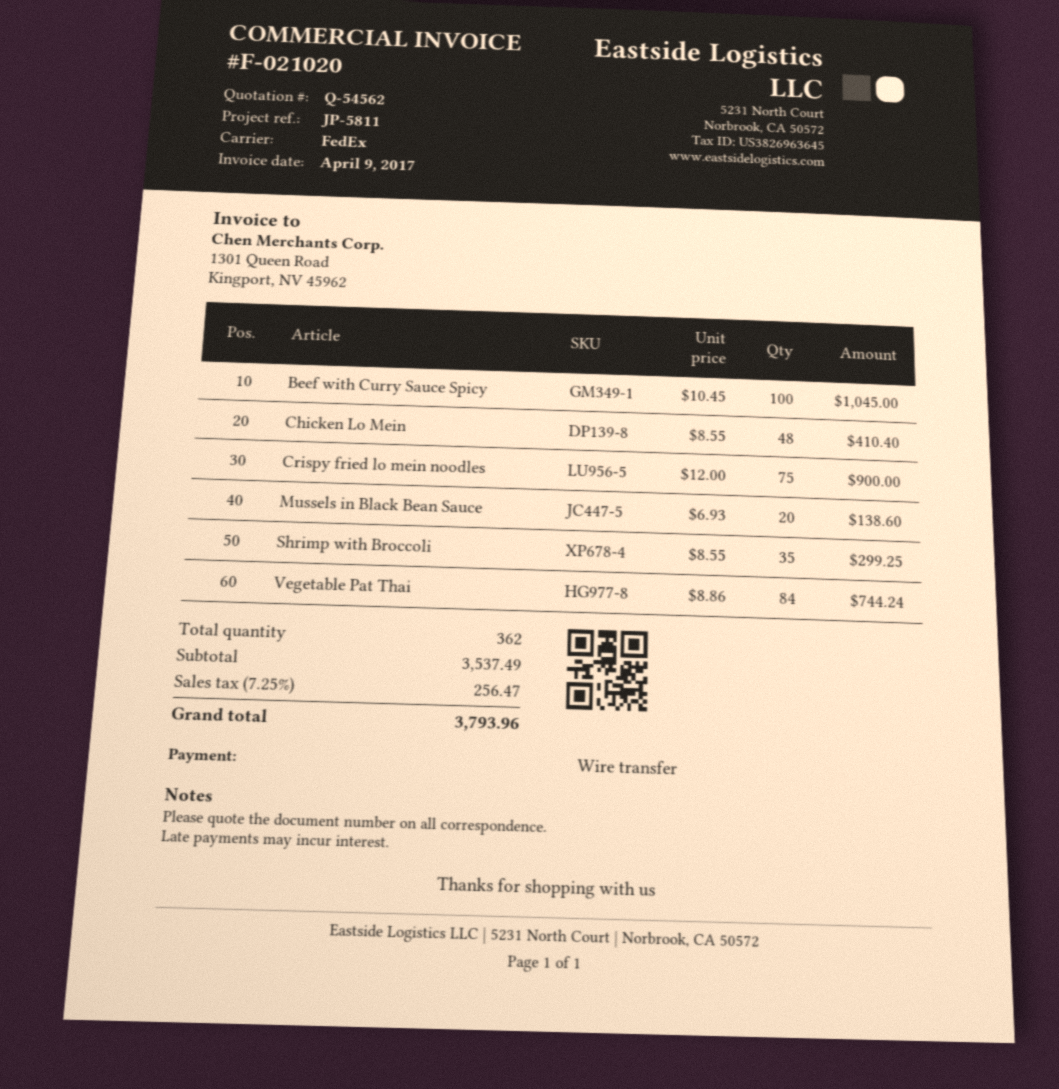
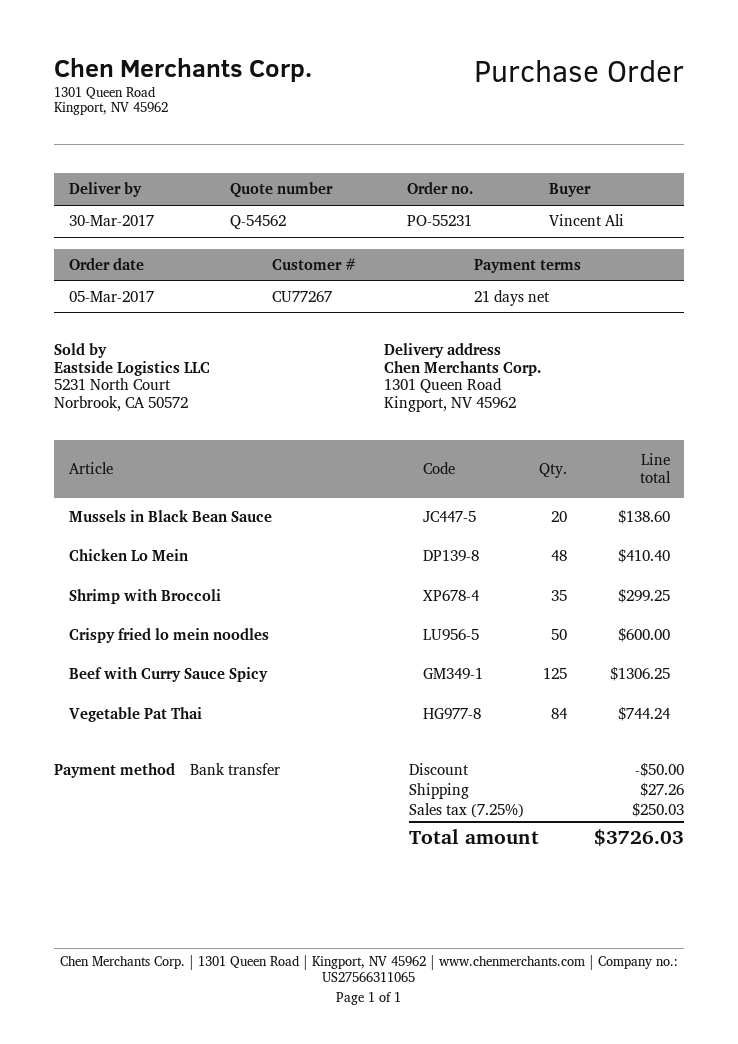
Beef with Curry Sauce Spicy: 100 for 1045.00 -> 125 for 1306.25
Crispy fried lo mein noodles: 75 for 900.00 -> 50 for 600.00
discount: none -> 50.00
shipping: none -> 27.26
tax: 7.25% = 256.47 -> 7.25% = 250.03
total: 3793.96 -> 3726.03

